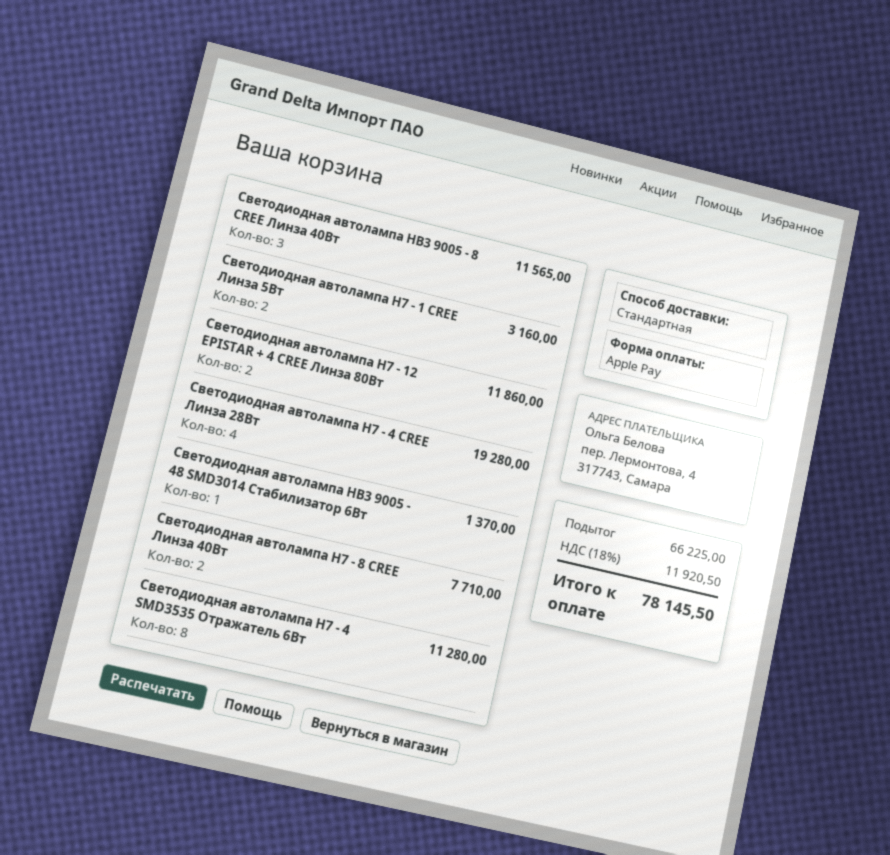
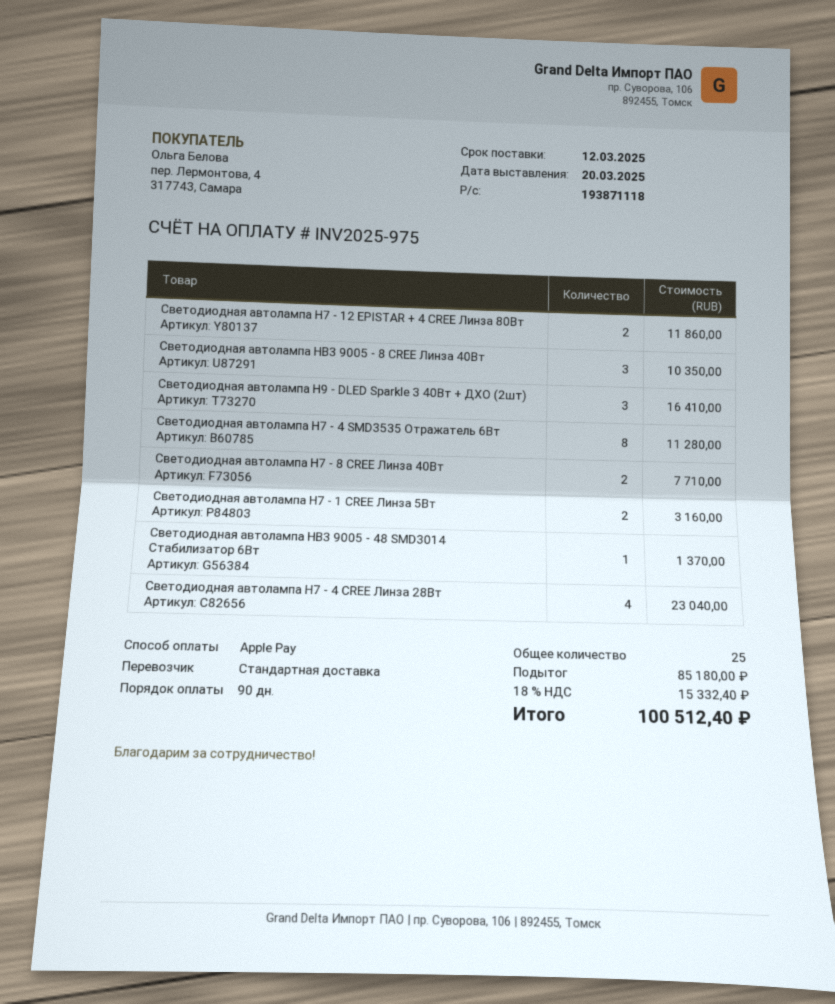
Светодиодная автолампа HB3 9005 - 8 CREE Линза 40Вт: 3 for 11565.00 -> 3 for 10350.00
Светодиодная автолампа Н7 - 4 CREE Линза 28Вт: 4 for 19280.00 -> 4 for 23040.00
Светодиодная автолампа Н9 - DLED Sparkle 3 40Вт + ДХО (2шт): none -> 3 for 16410.00
subtotal: 66225.00 -> 85180.00
tax: 18% = 11920.50 -> 18% = 15332.40
total: 78145.50 -> 100512.40

